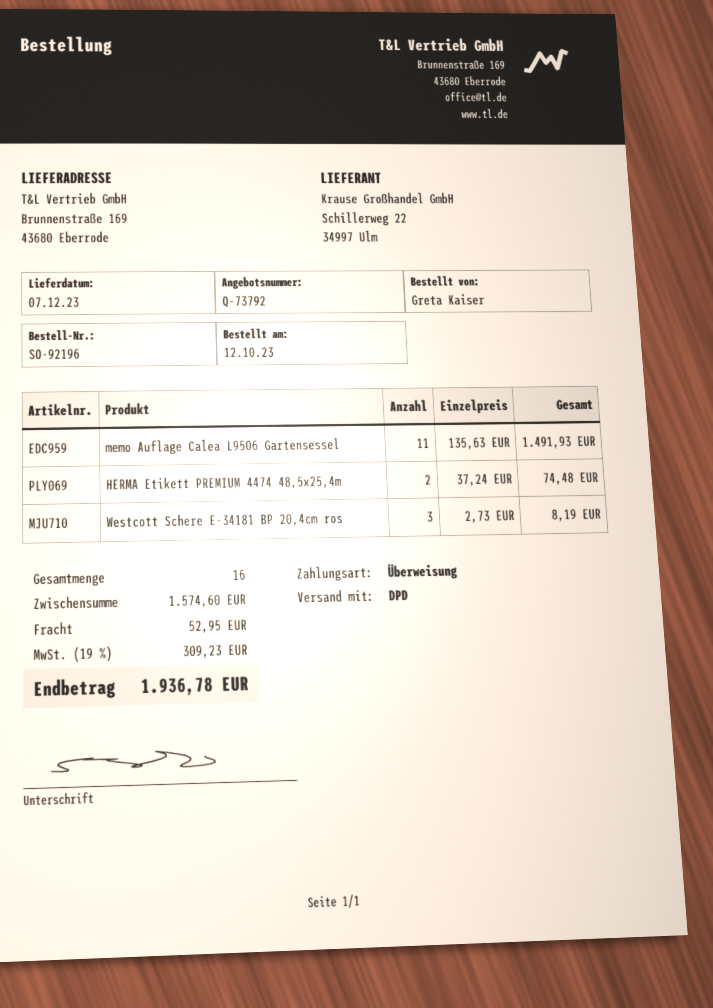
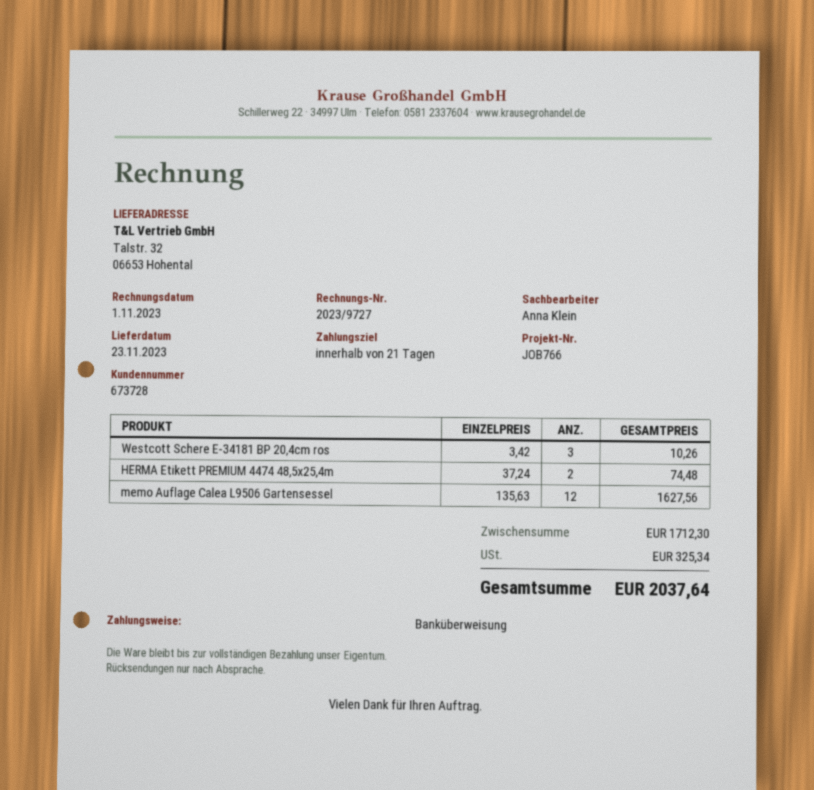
delivery date: 2023-12-07 -> 2023-11-23
ship to: Brunnenstraße 169, 43680 Eberrode -> Talstr. 32, 06653 Hohental
memo Auflage Calea L9506 Gartensessel: 11 x 135.63 = 1491.93 -> 12 x 135.63 = 1627.56
Westcott Schere E-34181 BP 20,4cm ros: 3 x 2.73 = 8.19 -> 3 x 3.42 = 10.26
subtotal: 1574.60 -> 1712.30
shipping: 52.95 -> none
tax: 309.23 -> 325.34
total: 1936.78 -> 2037.64

